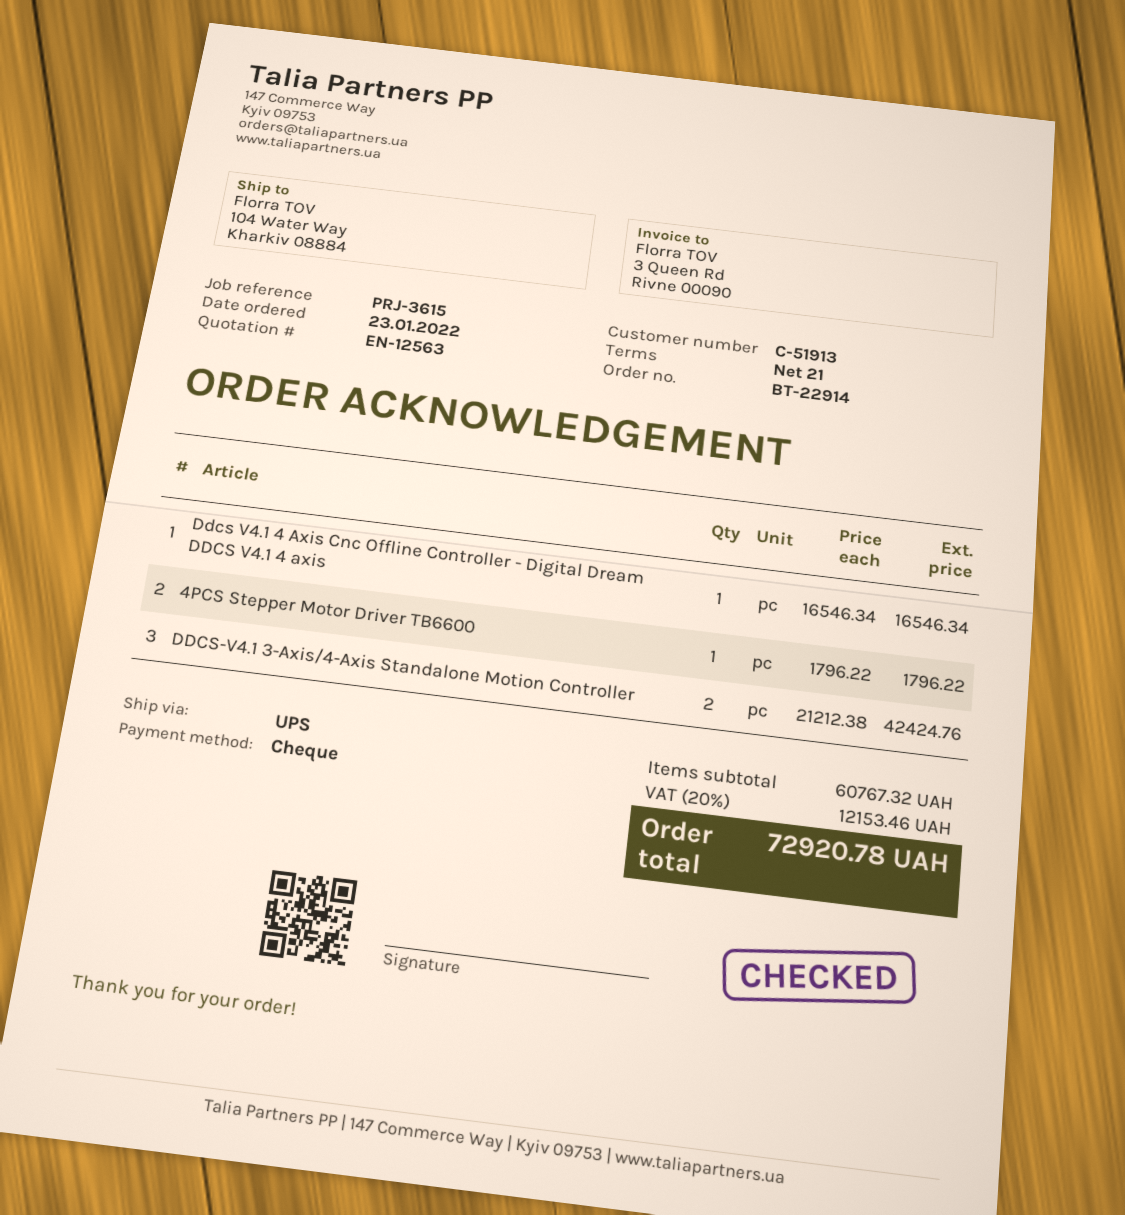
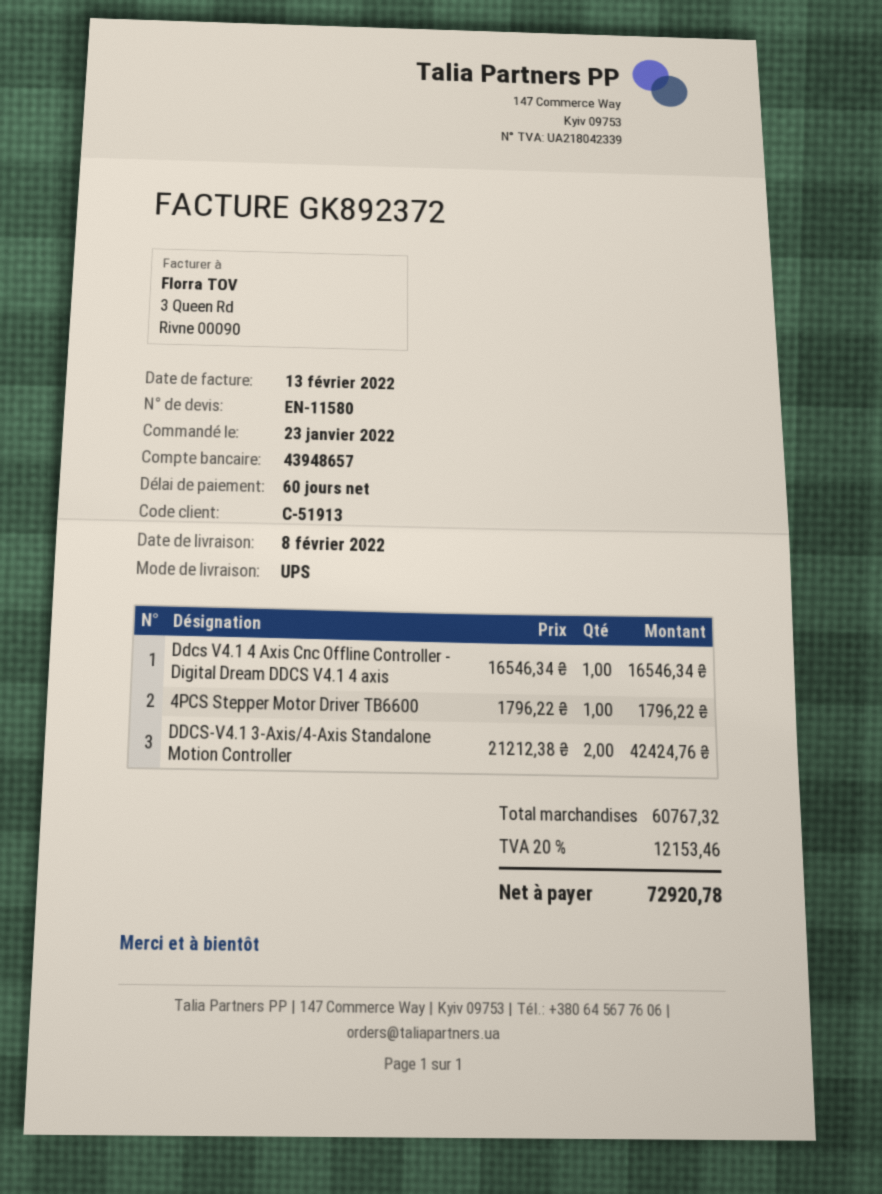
quote number: EN-12563 -> EN-11580
payment terms: 21 days -> 60 days

